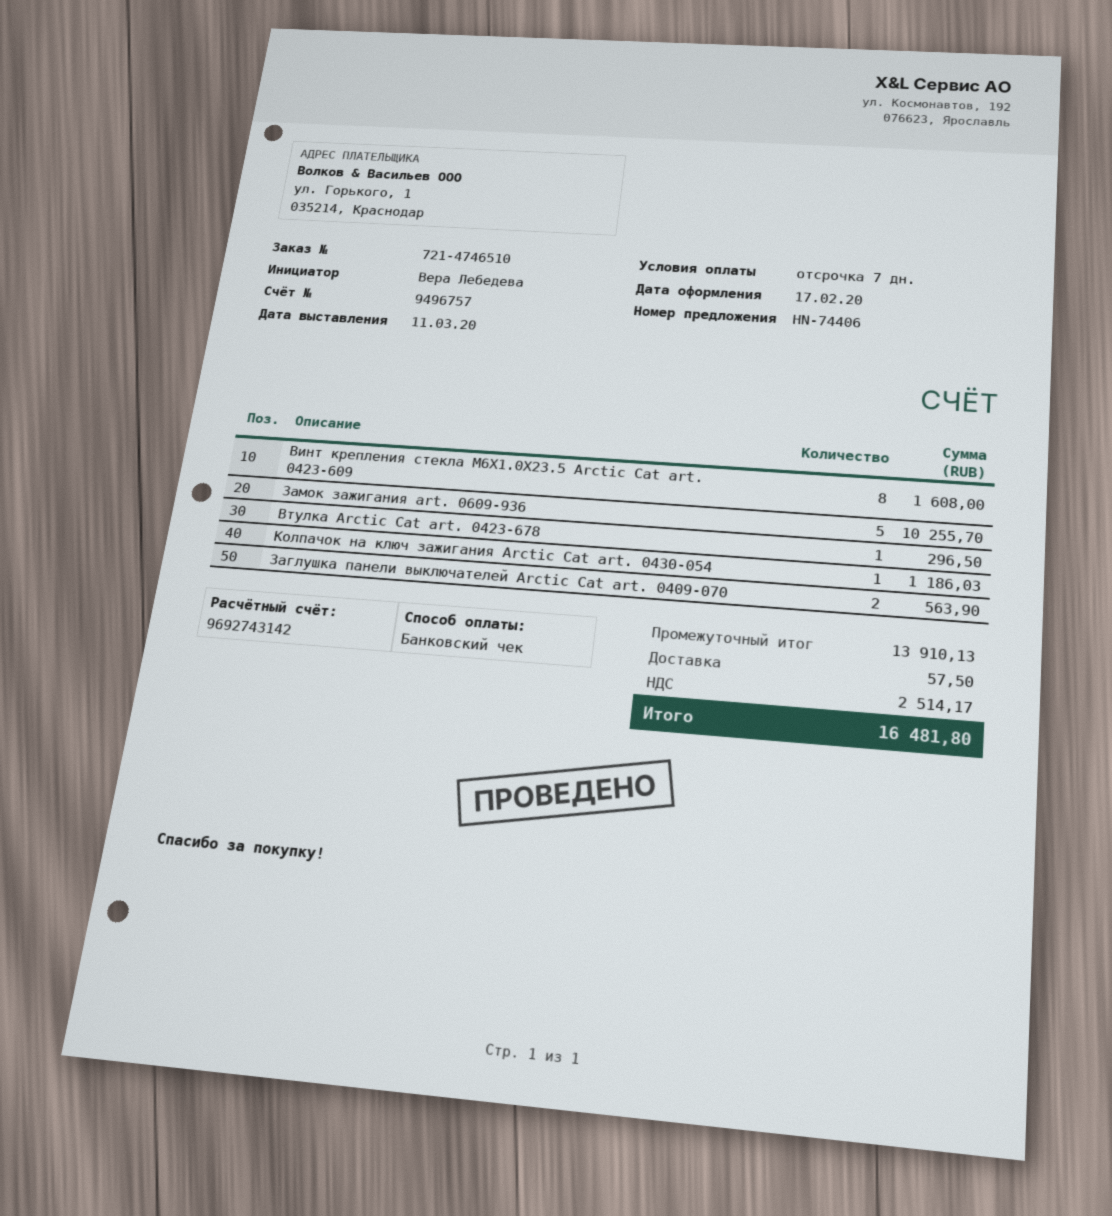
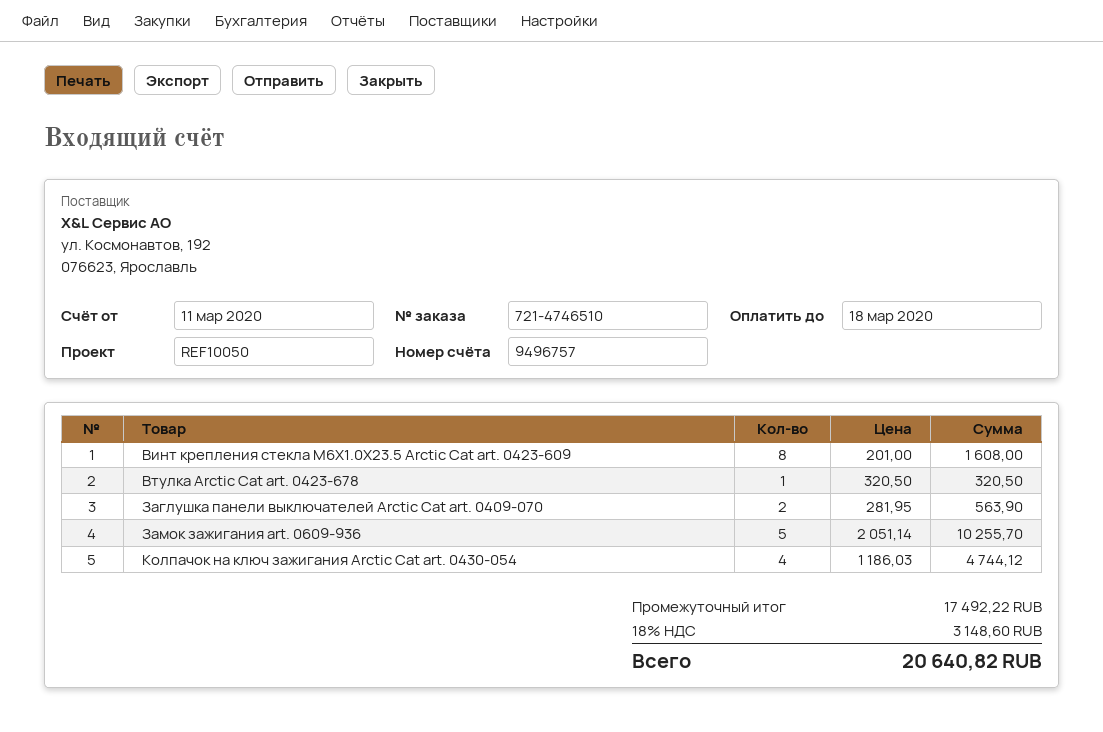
Втулка Arctic Cat art. 0423-678: 1 for 296.50 -> 1 for 320.50
Колпачок на ключ зажигания Arctic Cat art. 0430-054: 1 for 1186.03 -> 4 for 4744.12
subtotal: 13910.13 -> 17492.22
shipping: 57.50 -> none
tax: 2514.17 -> 3148.60
total: 16481.80 -> 20640.82

